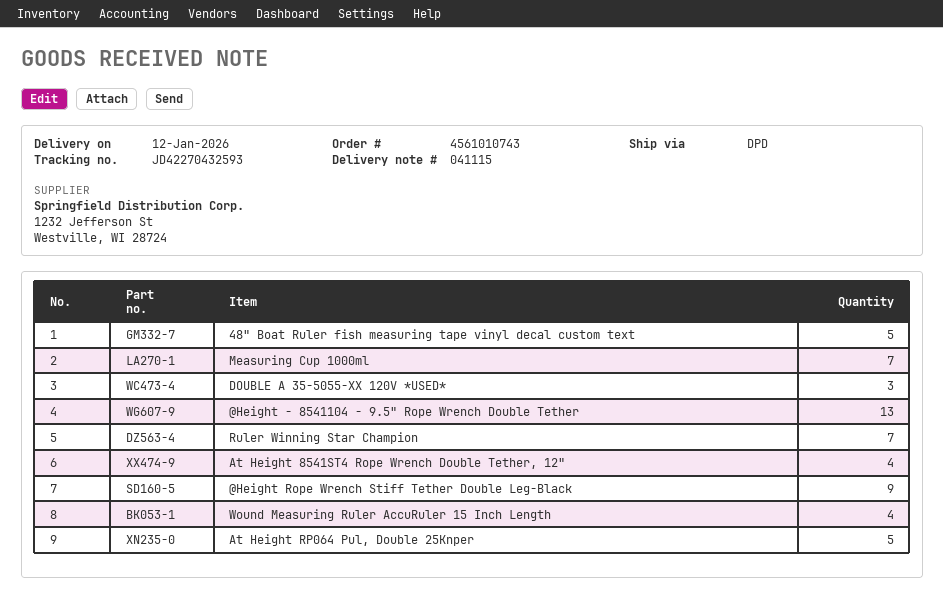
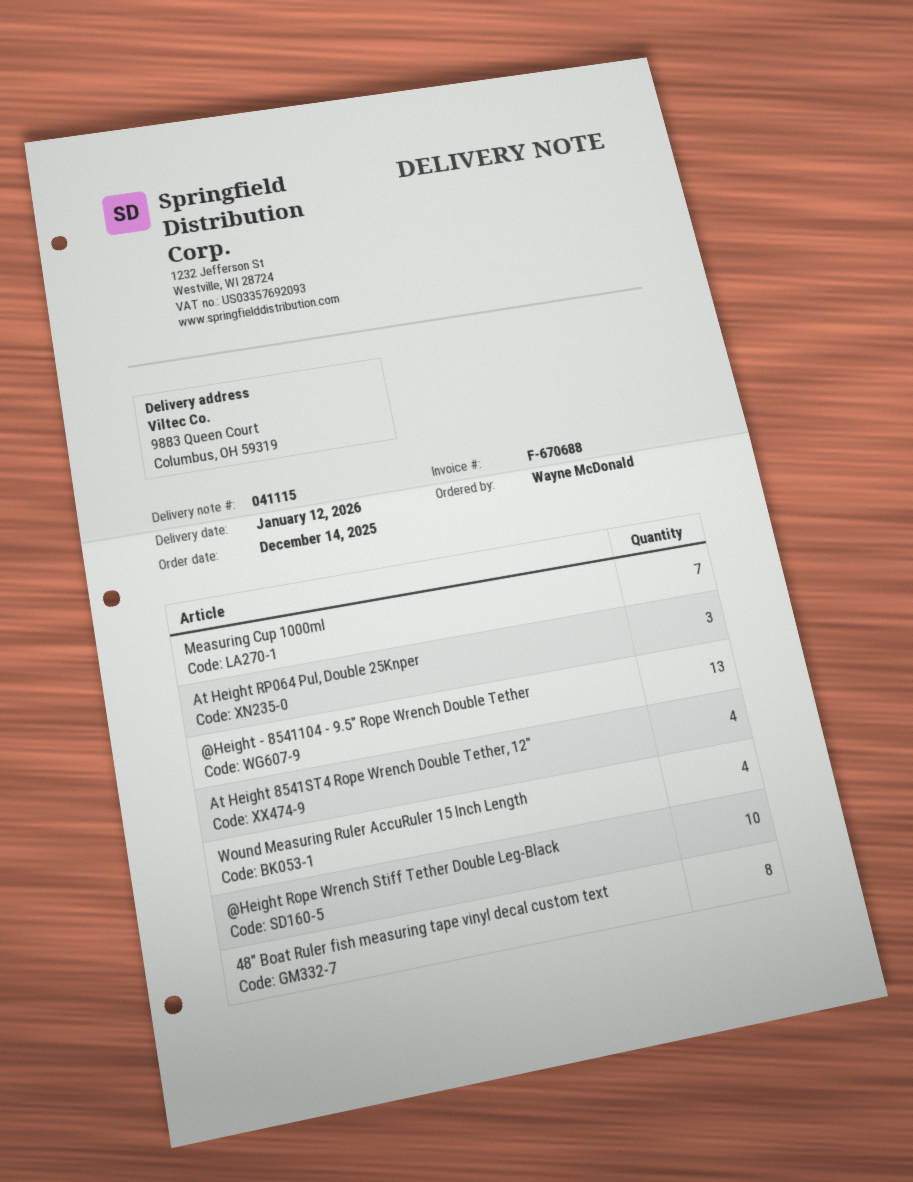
48" Boat Ruler fish measuring tape vinyl decal custom text: 5 -> 8
DOUBLE A 35-5055-XX 120V *USED*: 3 -> none
Ruler Winning Star Champion: 7 -> none
@Height Rope Wrench Stiff Tether Double Leg-Black: 9 -> 10
At Height RP064 Pul, Double 25Knper: 5 -> 3

